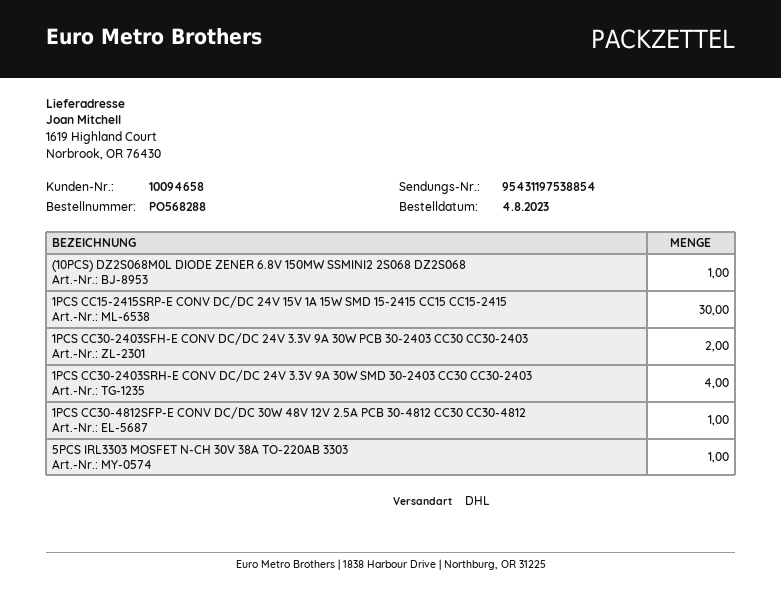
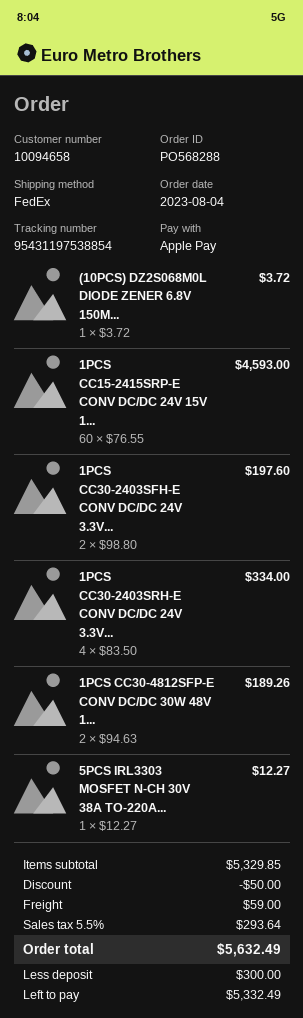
shipping method: DHL -> FedEx
1PCS CC15-2415SRP-E CONV DC/DC 24V 15V 1A 15W SMD 15-2415 CC15 CC15-2415: 30 -> 60
1PCS CC30-4812SFP-E CONV DC/DC 30W 48V 12V 2.5A PCB 30-4812 CC30 CC30-4812: 1 -> 2

